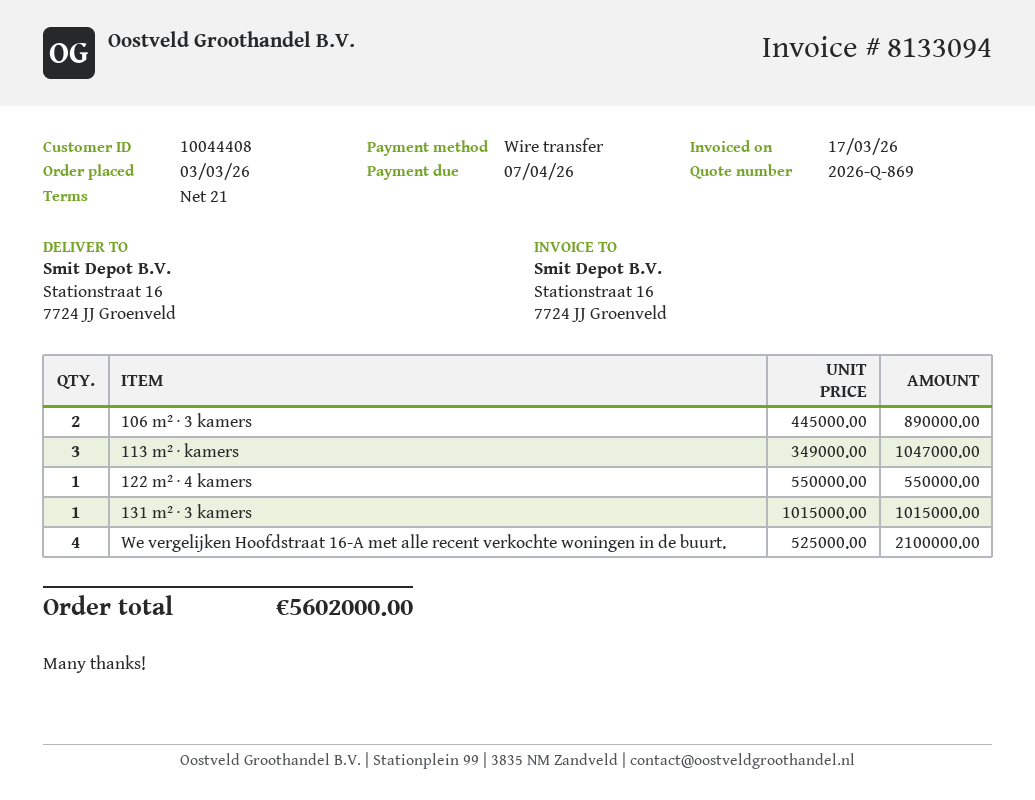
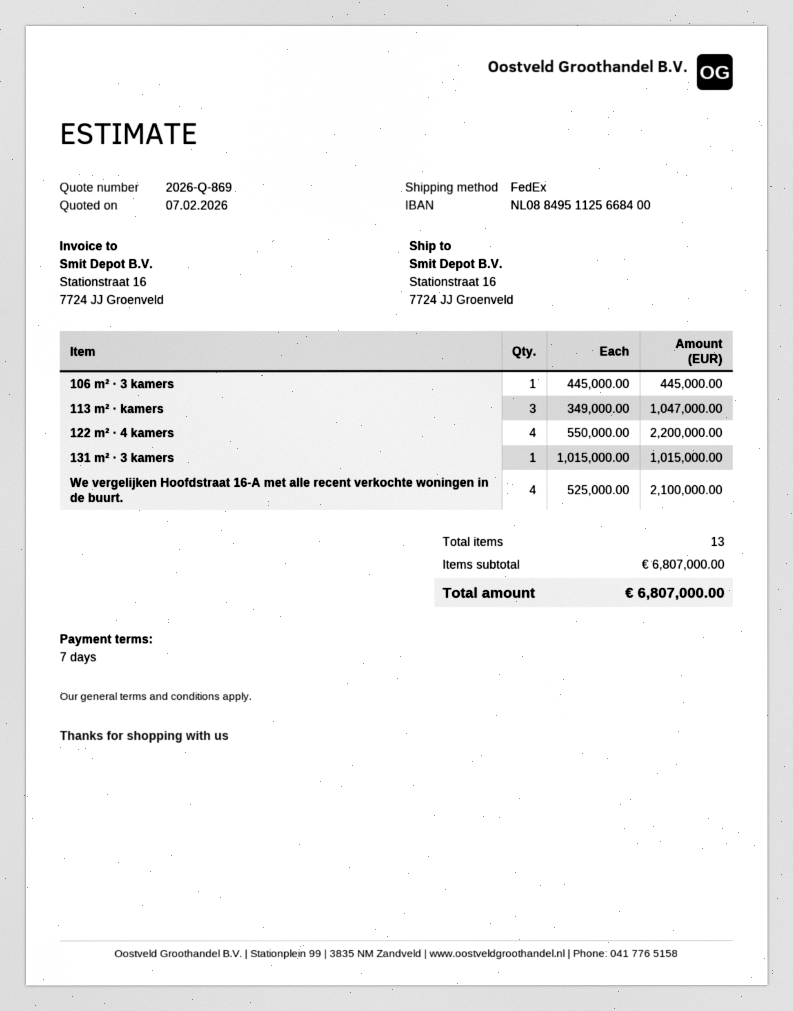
payment terms: 21 days -> 7 days
106 m² · 3 kamers: 2 x 445000.00 = 890000.00 -> 1 x 445000.00 = 445000.00
122 m² · 4 kamers: 1 x 550000.00 = 550000.00 -> 4 x 550000.00 = 2200000.00
total: 5602000.00 -> 6807000.00

